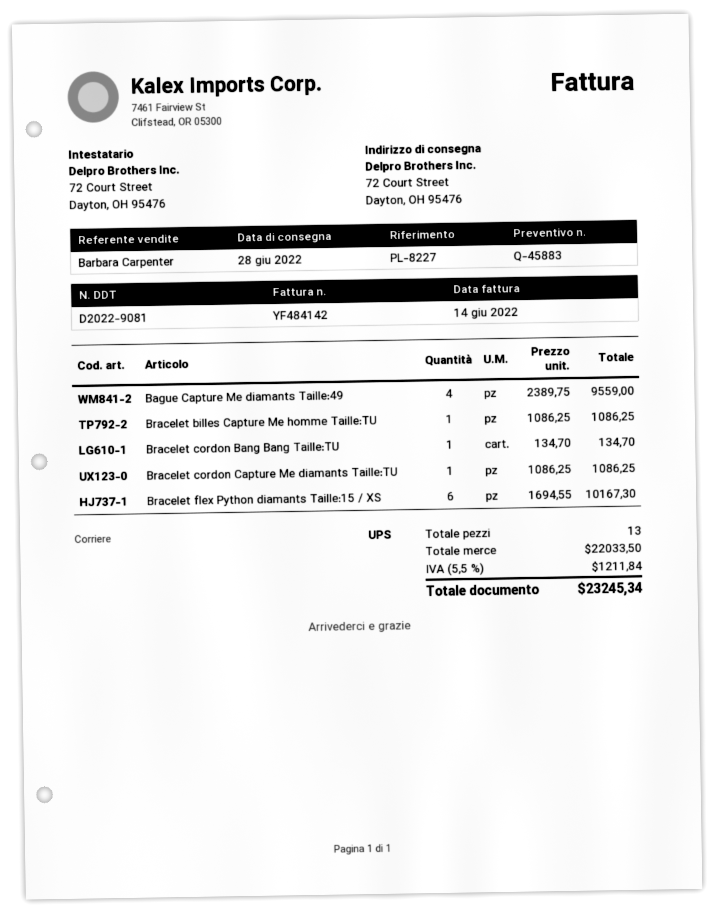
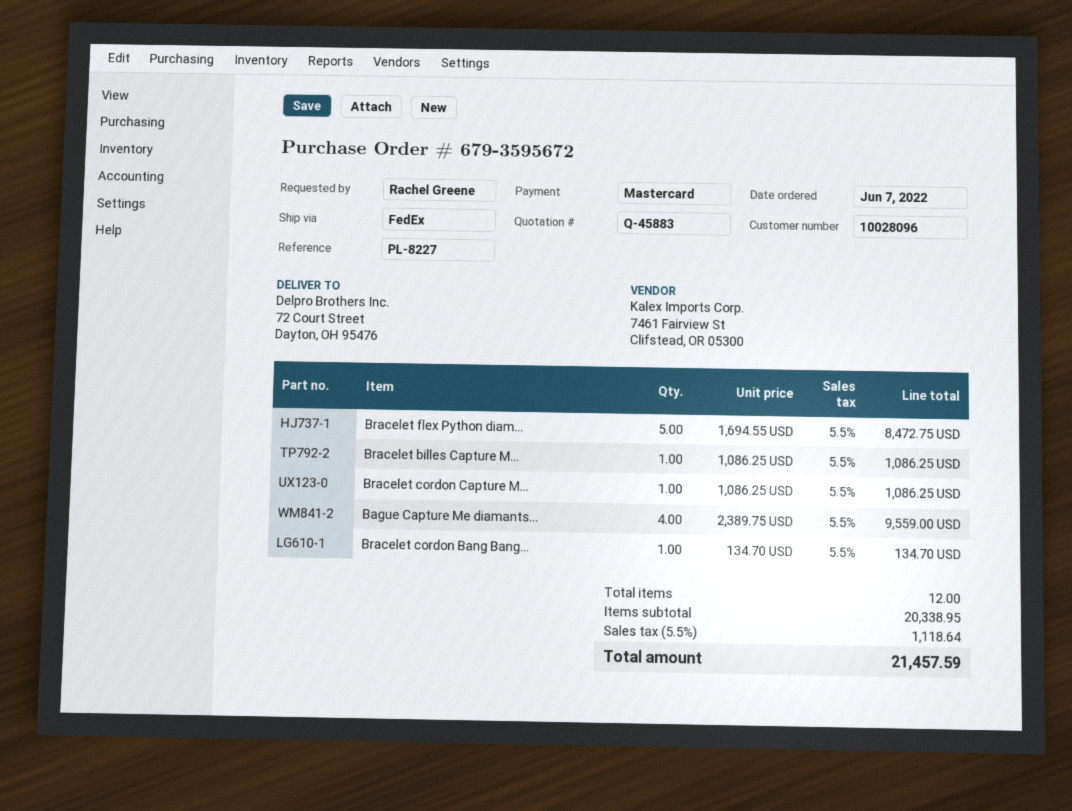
shipping method: UPS -> FedEx
Bracelet flex Python diamants Taille:15 / XS: 6 x 1694.55 = 10167.30 -> 5 x 1694.55 = 8472.75
total quantity: 13 -> 12
subtotal: 22033.50 -> 20338.95
tax: 5.5% = 1211.84 -> 5.5% = 1118.64
total: 23245.34 -> 21457.59

